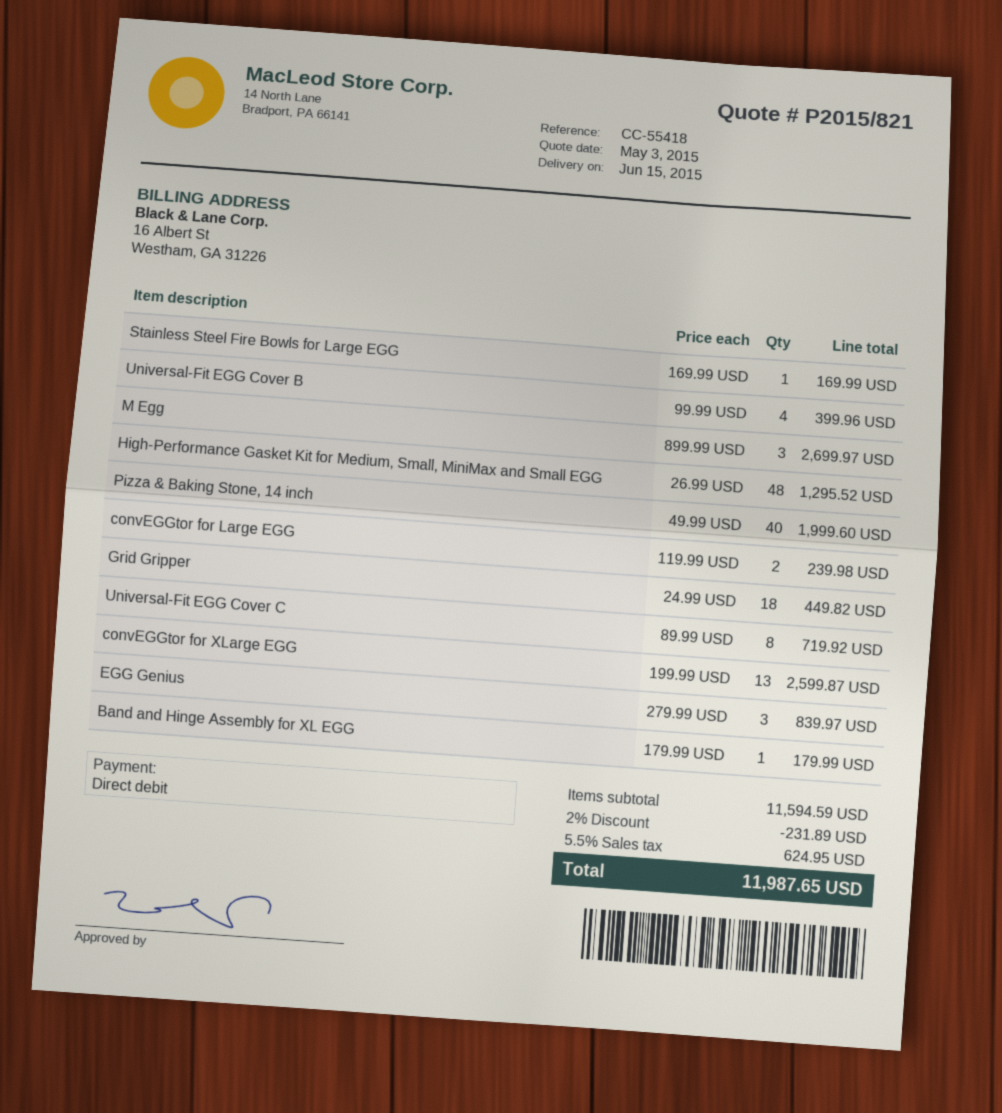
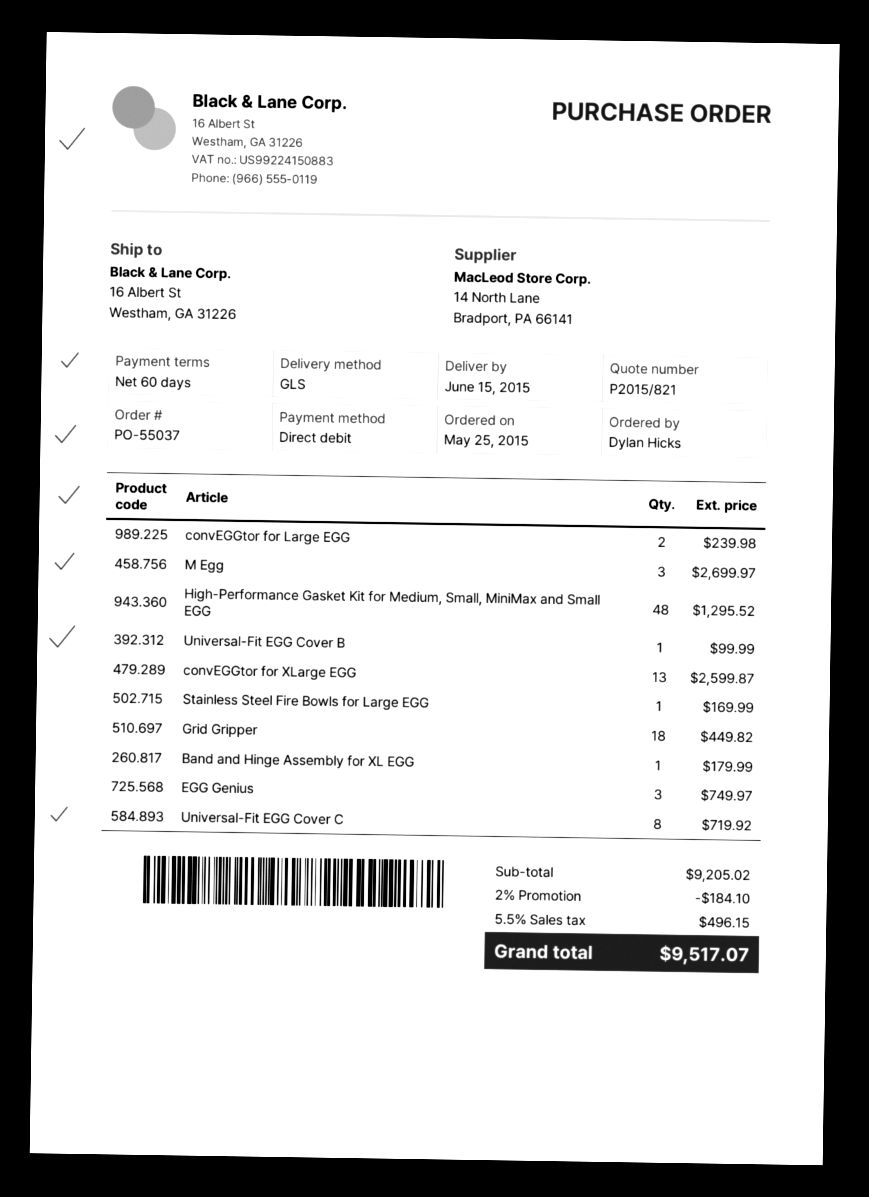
Universal-Fit EGG Cover B: 4 for 399.96 -> 1 for 99.99
Pizza & Baking Stone, 14 inch: 40 for 1999.60 -> none
EGG Genius: 3 for 839.97 -> 3 for 749.97
subtotal: 11594.59 -> 9205.02
discount: 2% = 231.89 -> 2% = 184.10
tax: 5.5% = 624.95 -> 5.5% = 496.15
total: 11987.65 -> 9517.07

